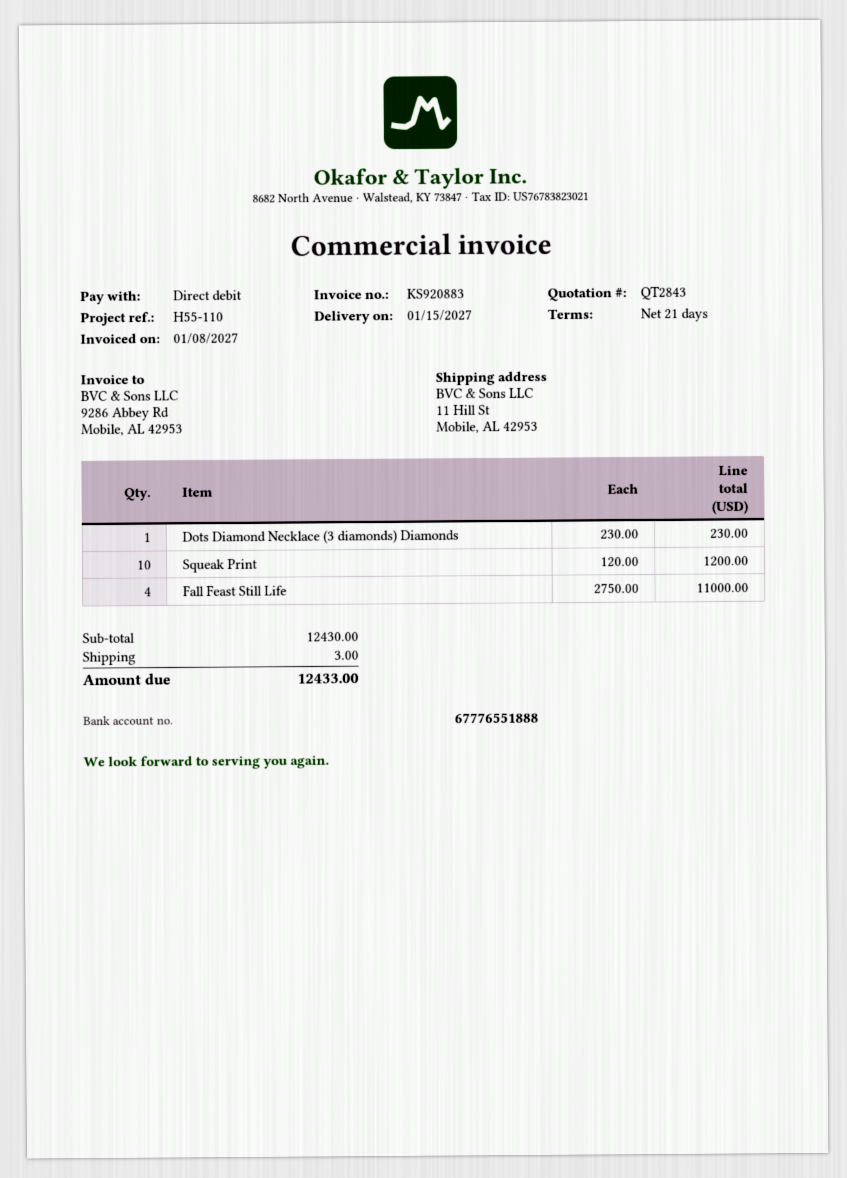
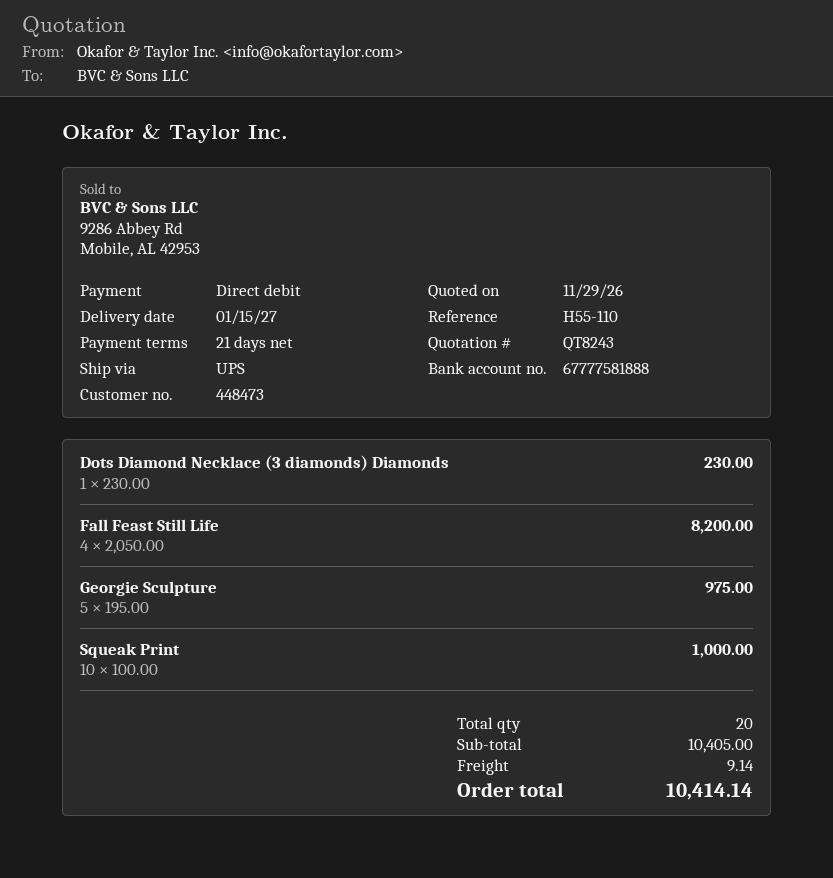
quote number: QT2843 -> QT8243
bank account: 67776551888 -> 67777581888
Squeak Print: 10 x 120.00 = 1200.00 -> 10 x 100.00 = 1000.00
Fall Feast Still Life: 4 x 2750.00 = 11000.00 -> 4 x 2050.00 = 8200.00
Georgie Sculpture: none -> 5 x 195.00 = 975.00
subtotal: 12430.00 -> 10405.00
shipping: 3.00 -> 9.14
total: 12433.00 -> 10414.14

